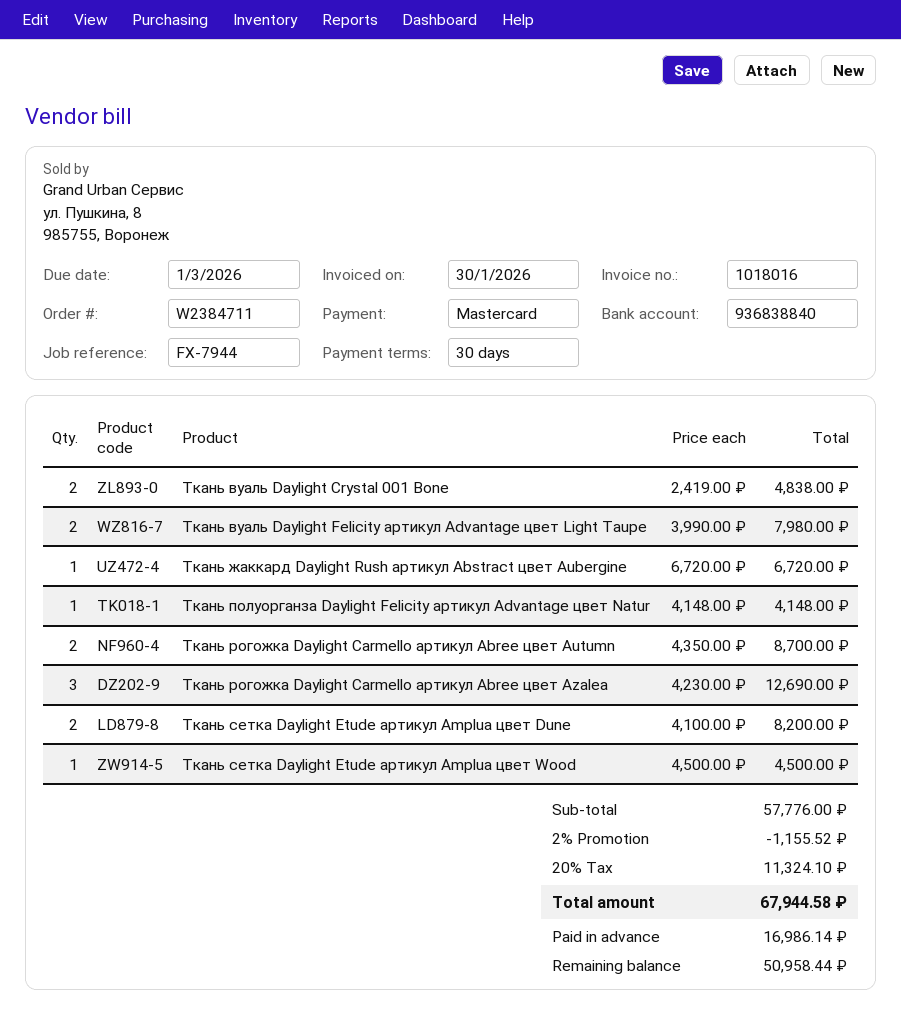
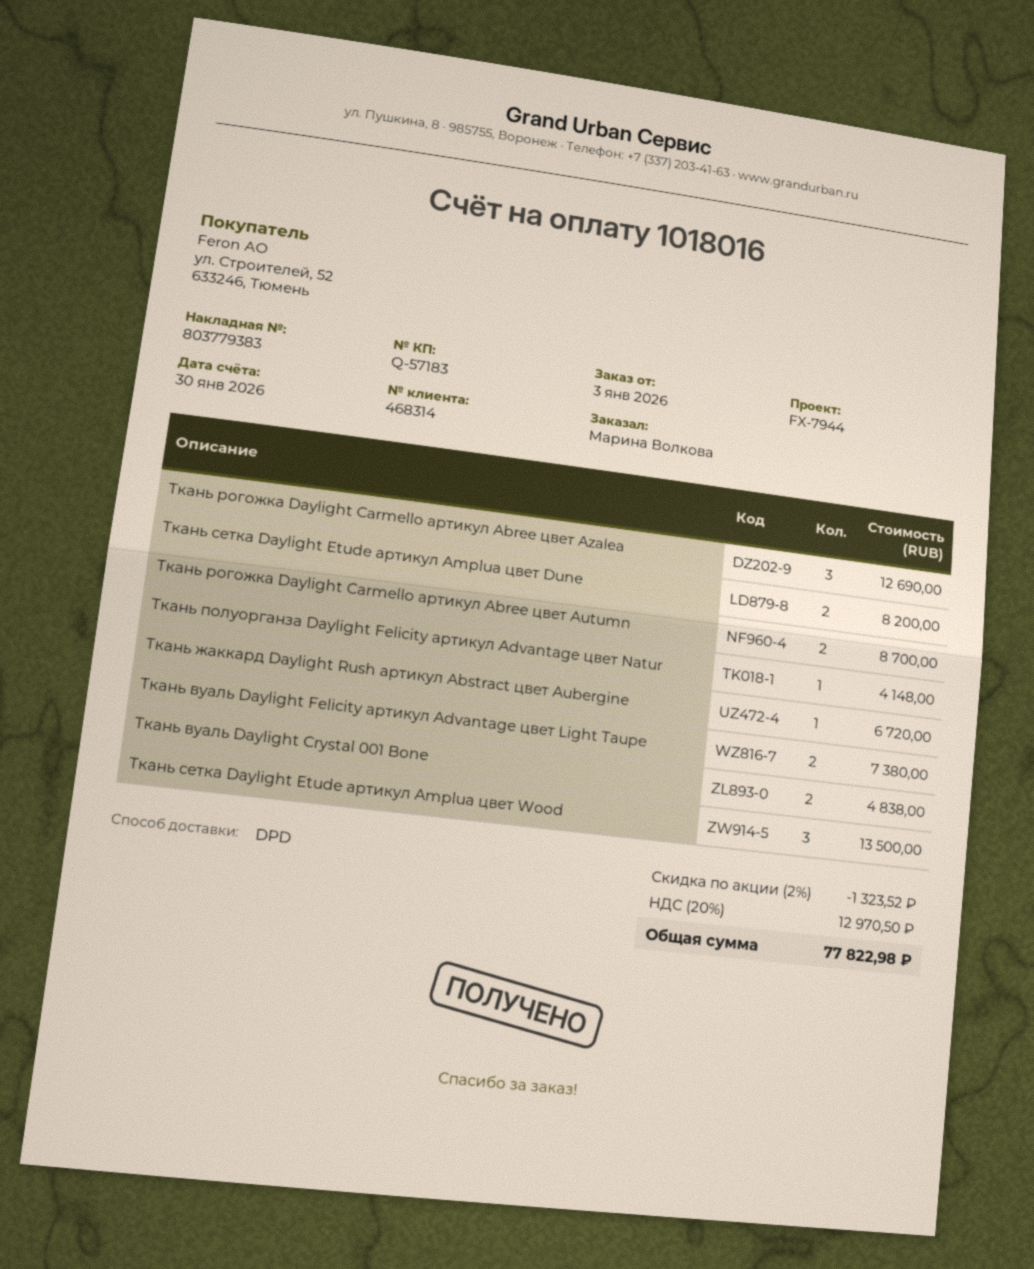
Ткань вуаль Daylight Felicity артикул Advantage цвет Light Taupe: 2 for 7980.00 -> 2 for 7380.00
Ткань сетка Daylight Etude артикул Amplua цвет Wood: 1 for 4500.00 -> 3 for 13500.00
discount: 2% = 1155.52 -> 2% = 1323.52
tax: 20% = 11324.10 -> 20% = 12970.50
total: 67944.58 -> 77822.98

